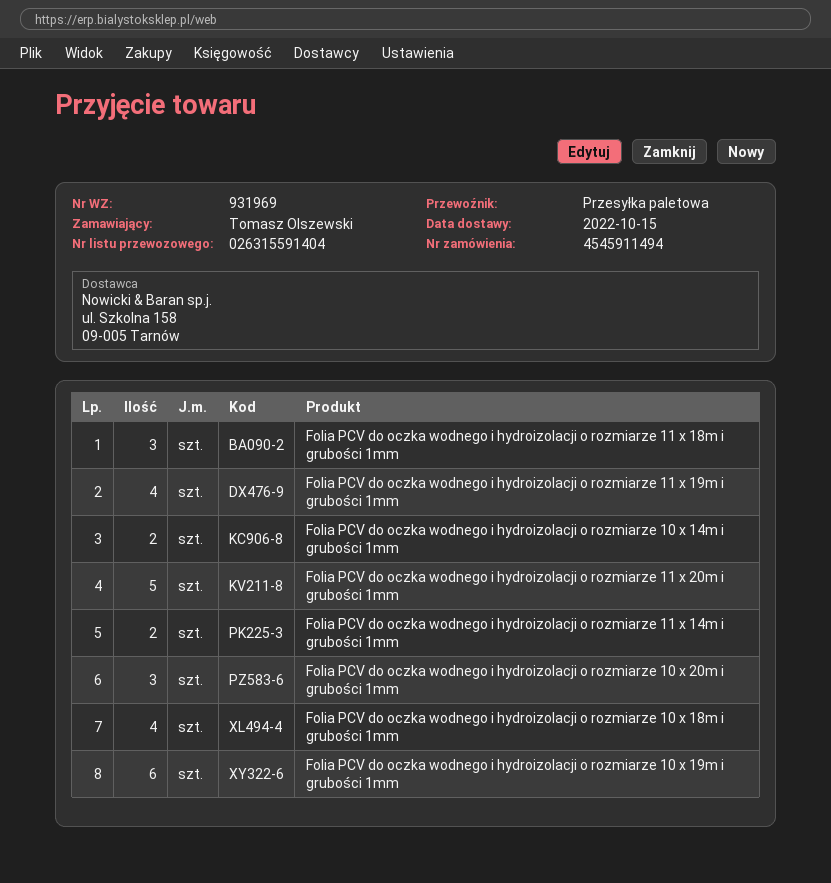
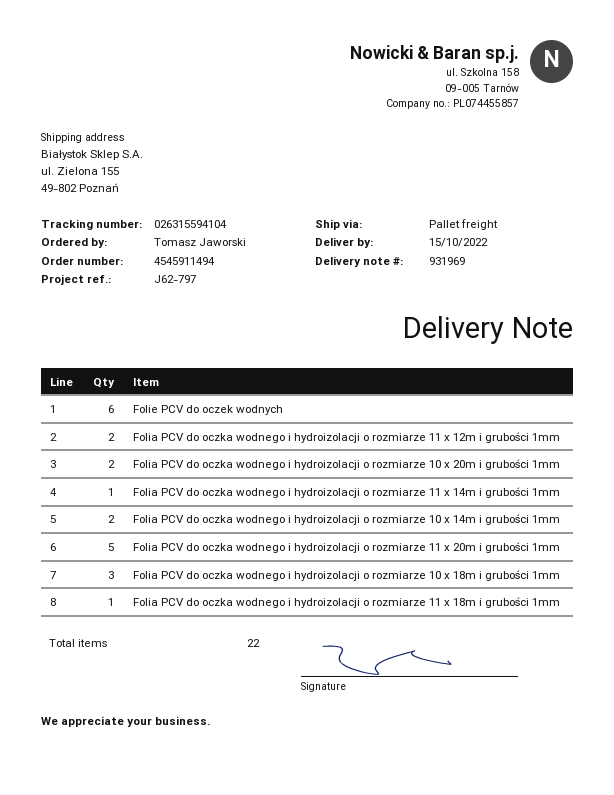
ordered by: Tomasz Olszewski -> Tomasz Jaworski
tracking number: 026315591404 -> 026315594104
Folia PCV do oczka wodnego i hydroizolacji o rozmiarze 11 x 18m i grubości 1mm: 3 -> 1
Folia PCV do oczka wodnego i hydroizolacji o rozmiarze 11 x 19m i grubości 1mm: 4 -> none
Folia PCV do oczka wodnego i hydroizolacji o rozmiarze 11 x 14m i grubości 1mm: 2 -> 1
Folia PCV do oczka wodnego i hydroizolacji o rozmiarze 10 x 20m i grubości 1mm: 3 -> 2
Folia PCV do oczka wodnego i hydroizolacji o rozmiarze 10 x 18m i grubości 1mm: 4 -> 3
Folia PCV do oczka wodnego i hydroizolacji o rozmiarze 10 x 19m i grubości 1mm: 6 -> none
Folie PCV do oczek wodnych: none -> 6
Folia PCV do oczka wodnego i hydroizolacji o rozmiarze 11 x 12m i grubości 1mm: none -> 2

